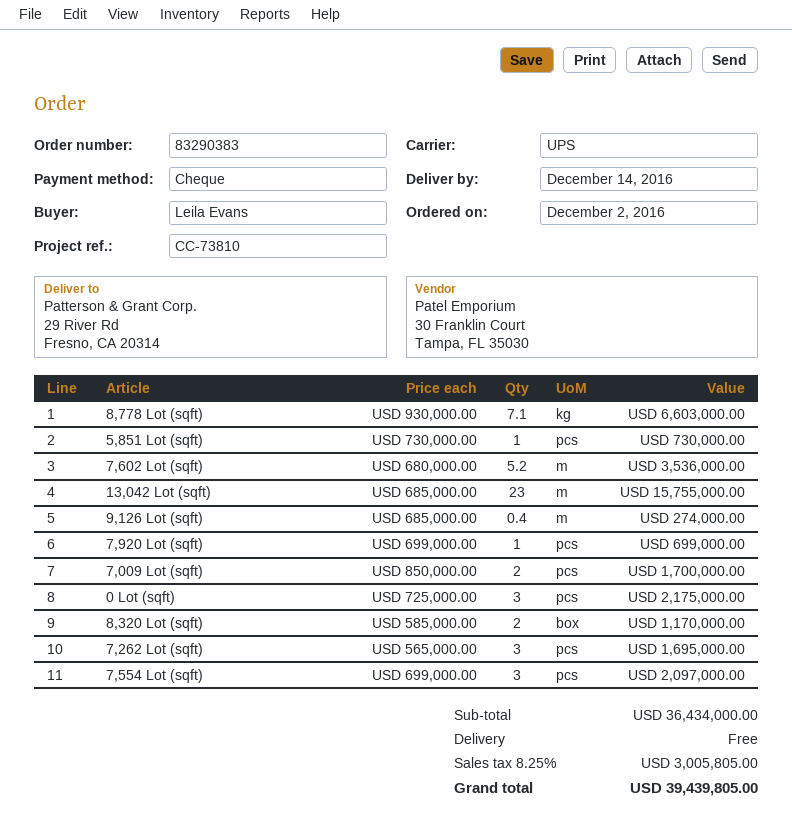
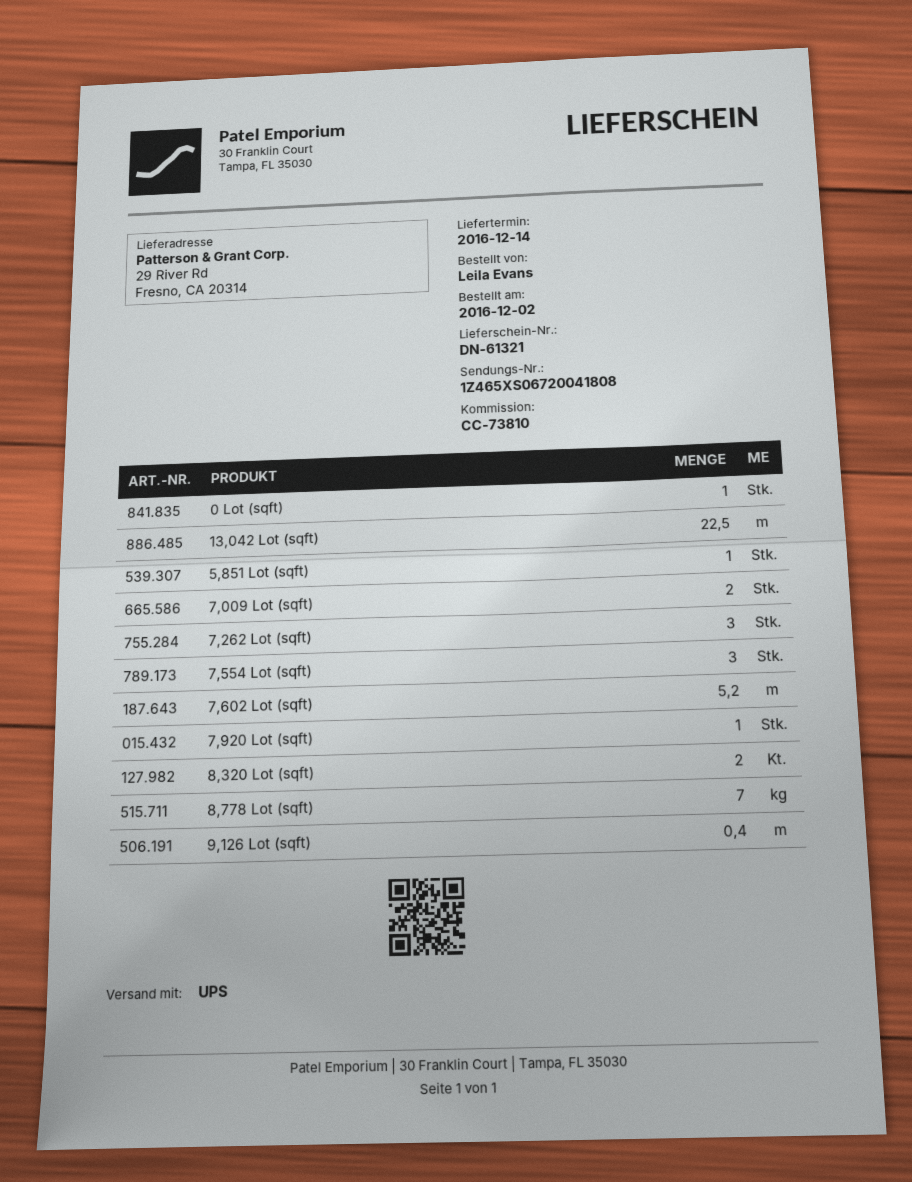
8,778 Lot (sqft): 7.1 -> 7
13,042 Lot (sqft): 23 -> 22.5
0 Lot (sqft): 3 -> 1

